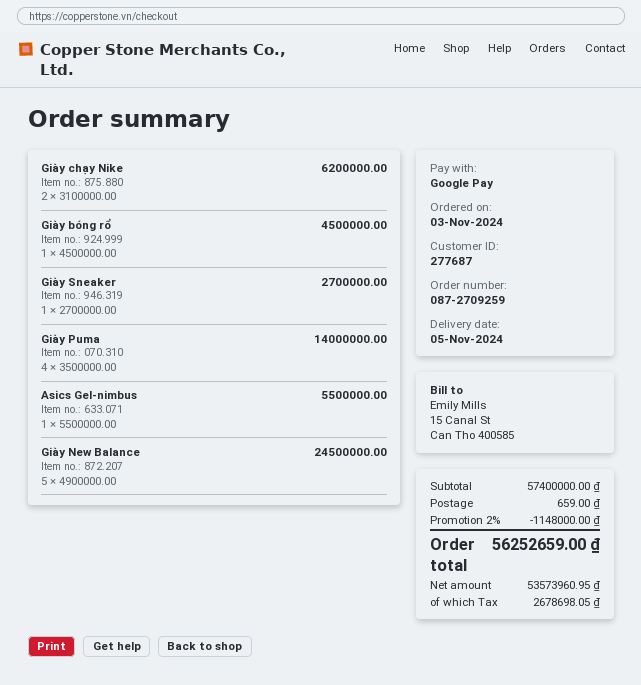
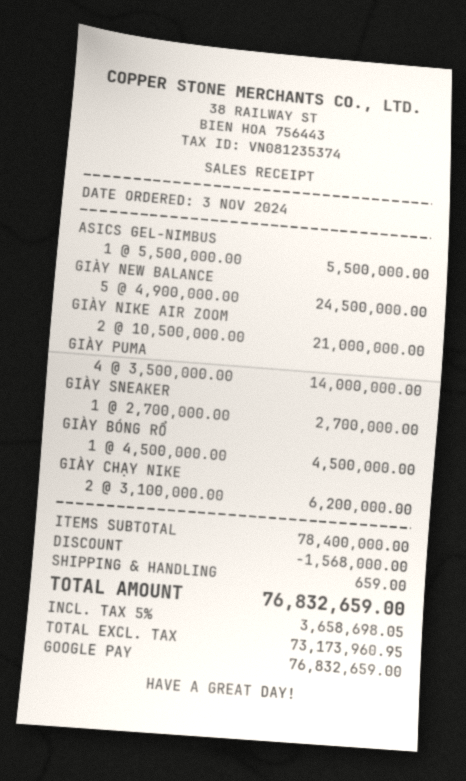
GIÀY NIKE AIR ZOOM: none -> 2 x 10500000.00 = 21000000.00
subtotal: 57400000.00 -> 78400000.00
discount: 1148000.00 -> 1568000.00
net: 53573960.95 -> 73173960.95
tax: 2678698.05 -> 3658698.05
total: 56252659.00 -> 76832659.00

